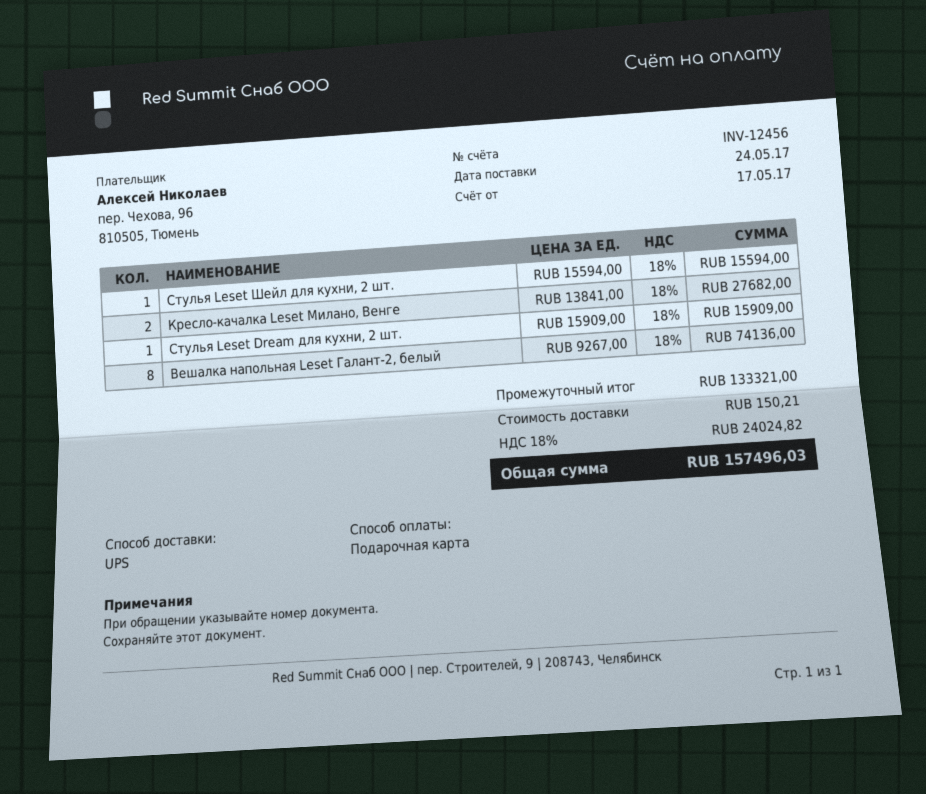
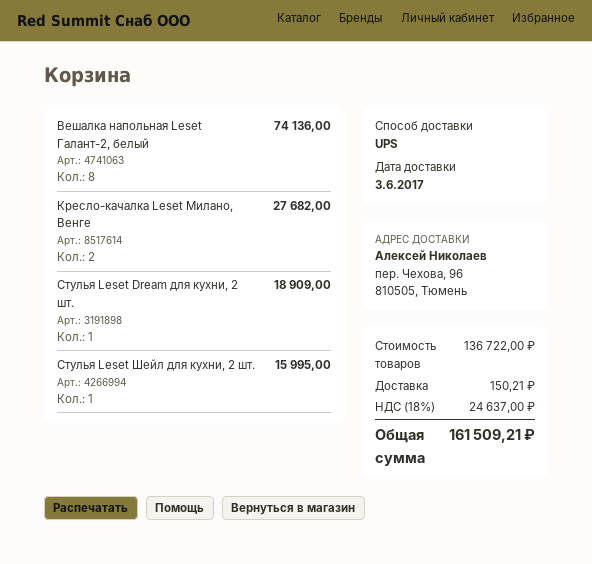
delivery date: 2017-05-24 -> 2017-06-03
Стулья Leset Шейл для кухни, 2 шт.: 1 for 15594.00 -> 1 for 15995.00
Стулья Leset Dream для кухни, 2 шт.: 1 for 15909.00 -> 1 for 18909.00
subtotal: 133321.00 -> 136722.00
tax: 18% = 24024.82 -> 18% = 24637.00
total: 157496.03 -> 161509.21

